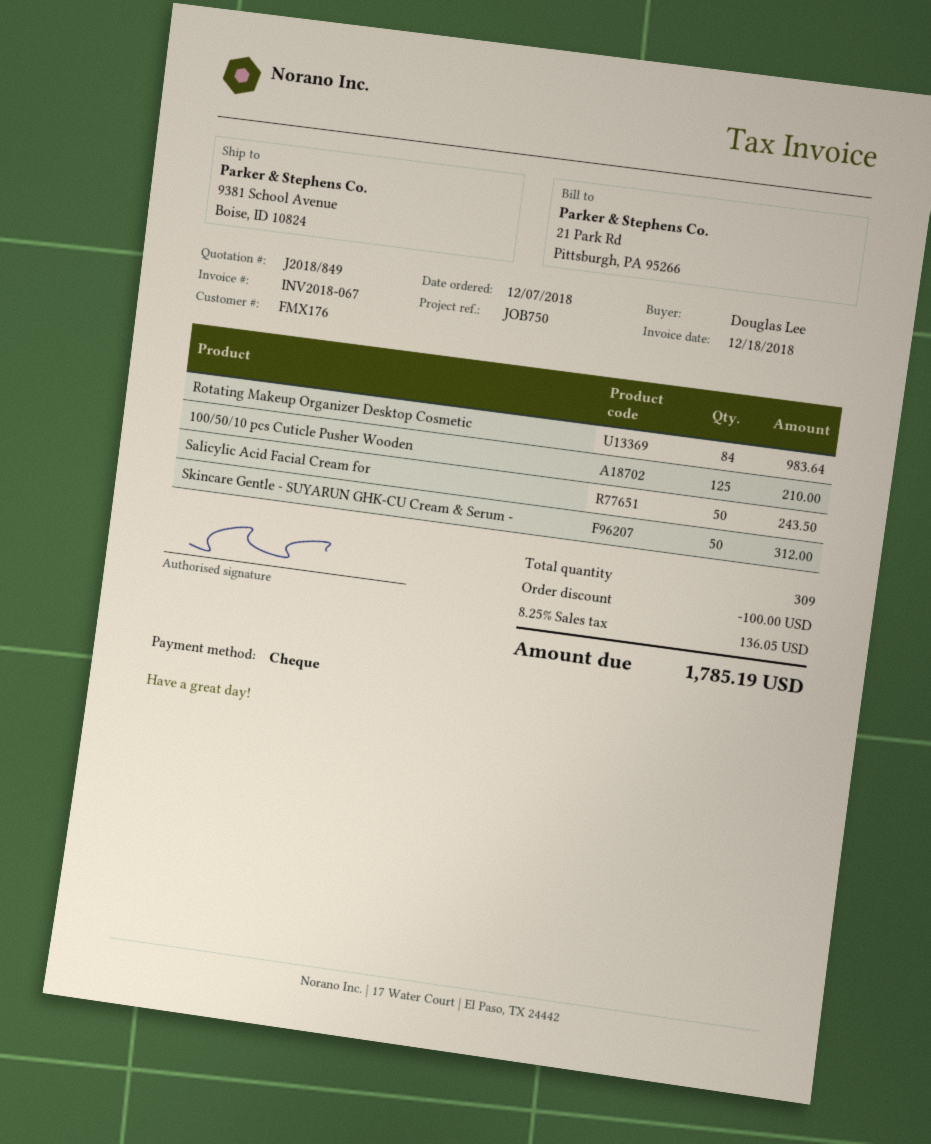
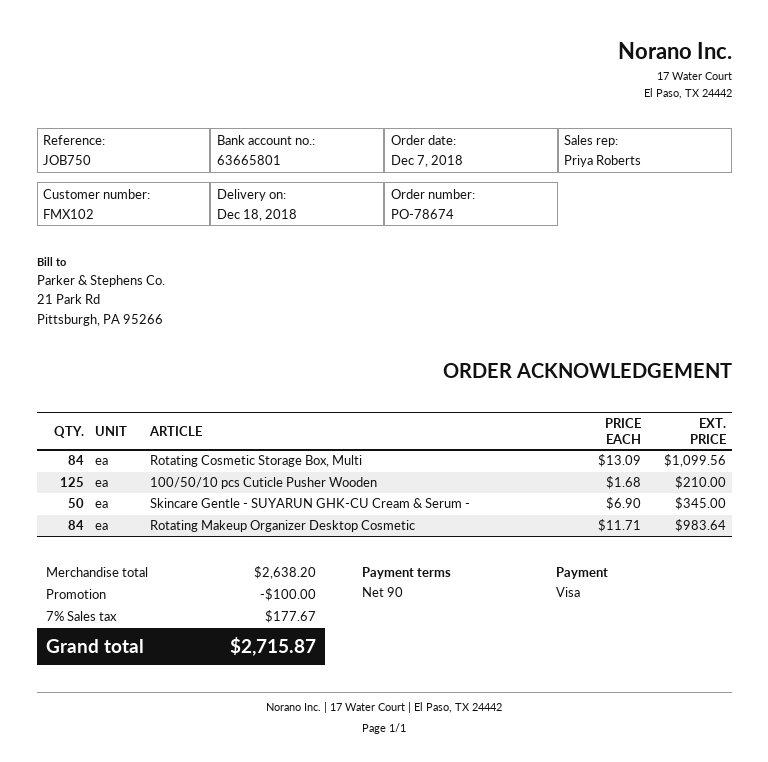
customer number: FMX176 -> FMX102
payment method: cheque -> Visa
Salicylic Acid Facial Cream for: 50 for 243.50 -> none
Skincare Gentle - SUYARUN GHK-CU Cream & Serum -: 50 for 312.00 -> 50 for 345.00
Rotating Cosmetic Storage Box, Multi: none -> 84 for 1099.56
tax: 8.25% = 136.05 -> 7% = 177.67
total: 1785.19 -> 2715.87

